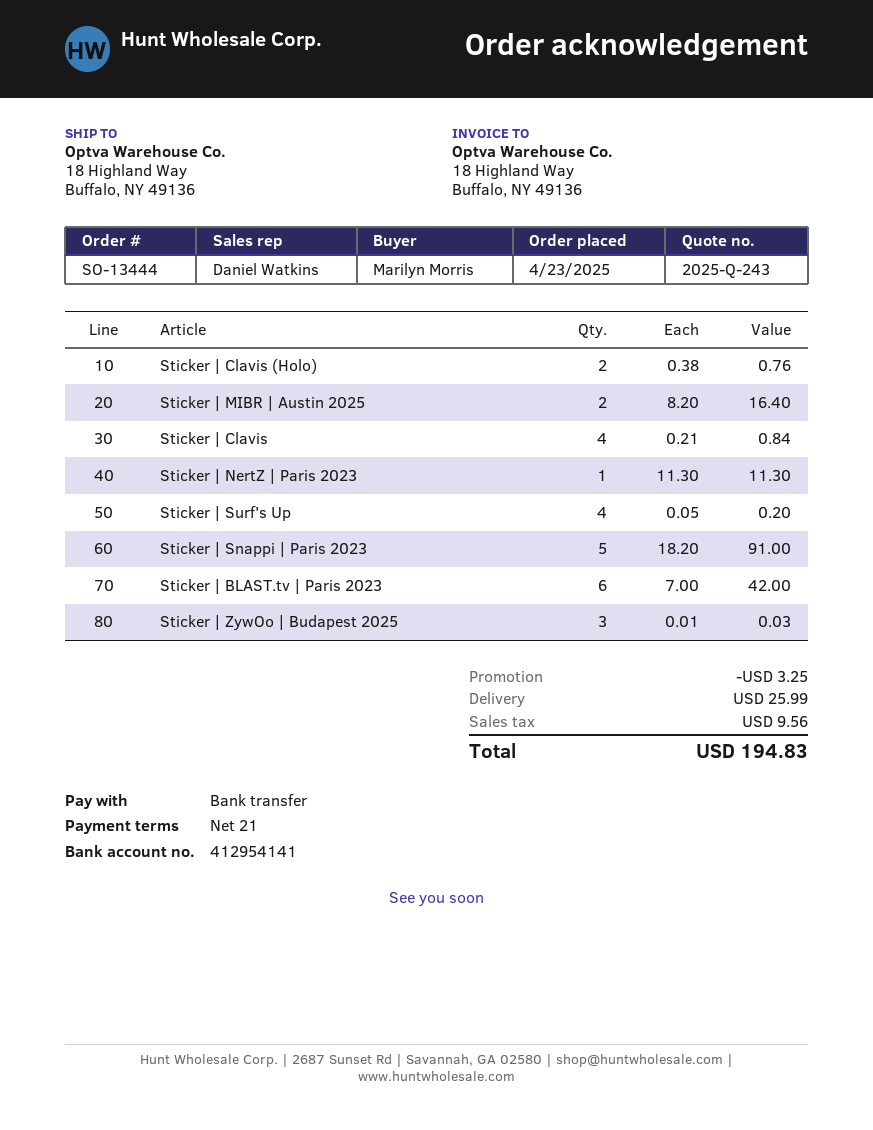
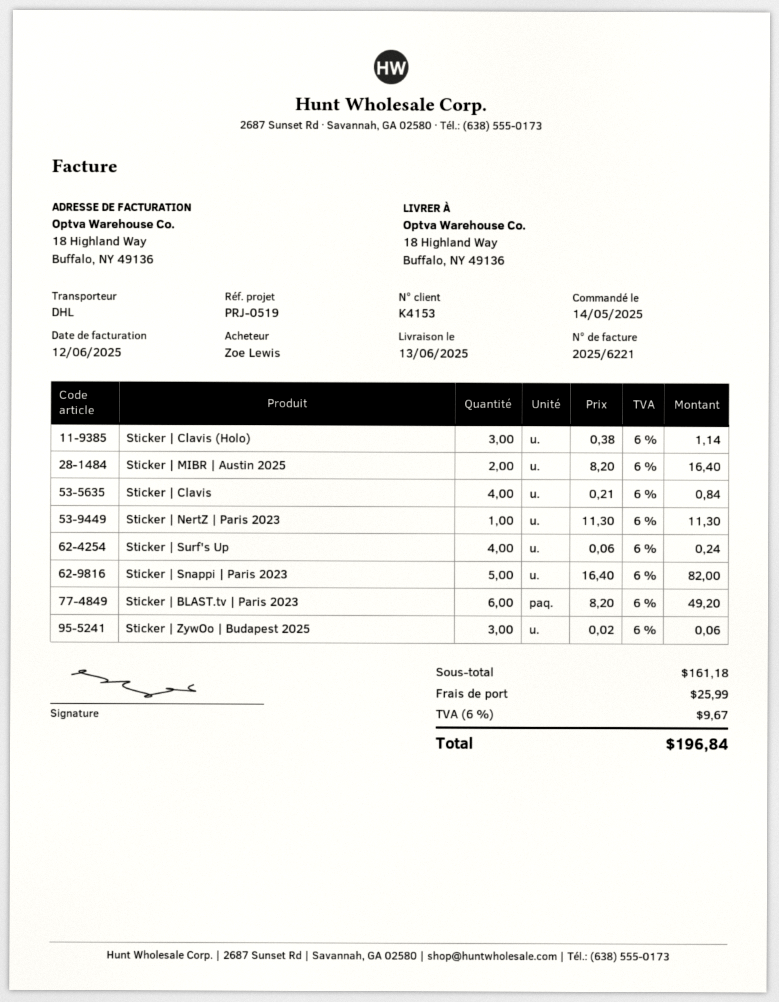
order date: 2025-04-23 -> 2025-05-14
ordered by: Marilyn Morris -> Zoe Lewis
Sticker | Clavis (Holo): 2 x 0.38 = 0.76 -> 3 x 0.38 = 1.14
Sticker | Surf's Up: 4 x 0.05 = 0.20 -> 4 x 0.06 = 0.24
Sticker | Snappi | Paris 2023: 5 x 18.20 = 91.00 -> 5 x 16.40 = 82.00
Sticker | BLAST.tv | Paris 2023: 6 x 7.00 = 42.00 -> 6 x 8.20 = 49.20
Sticker | ZywOo | Budapest 2025: 3 x 0.01 = 0.03 -> 3 x 0.02 = 0.06
discount: 3.25 -> none
tax: 9.56 -> 9.67
total: 194.83 -> 196.84

